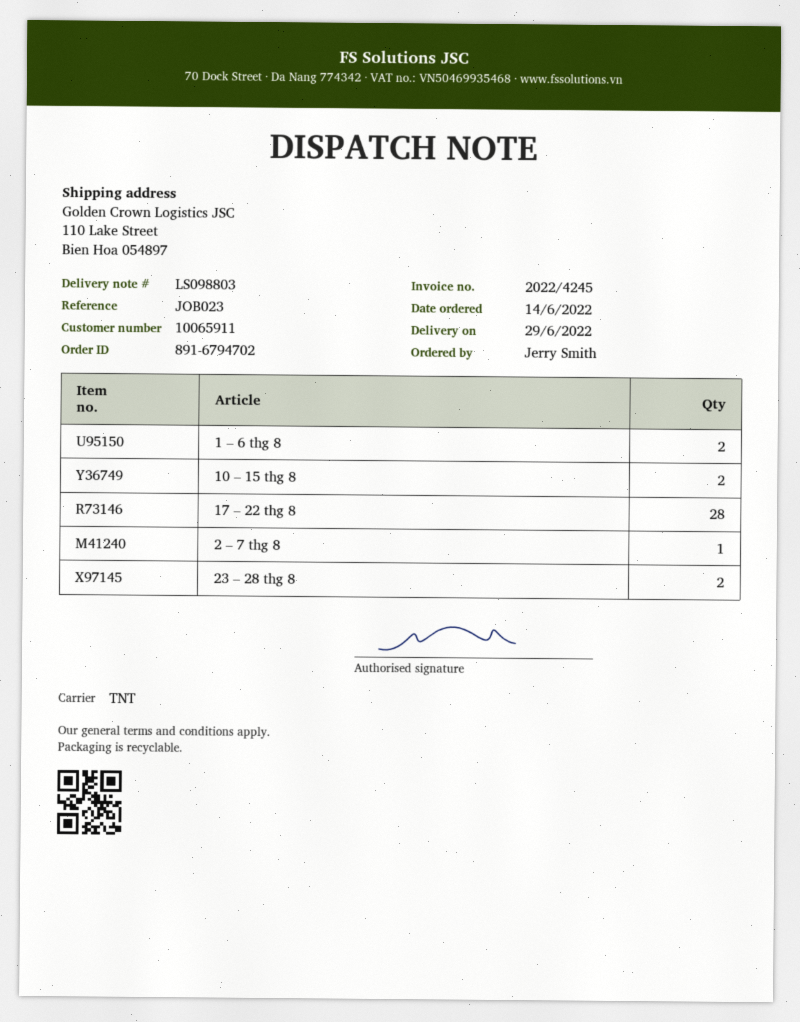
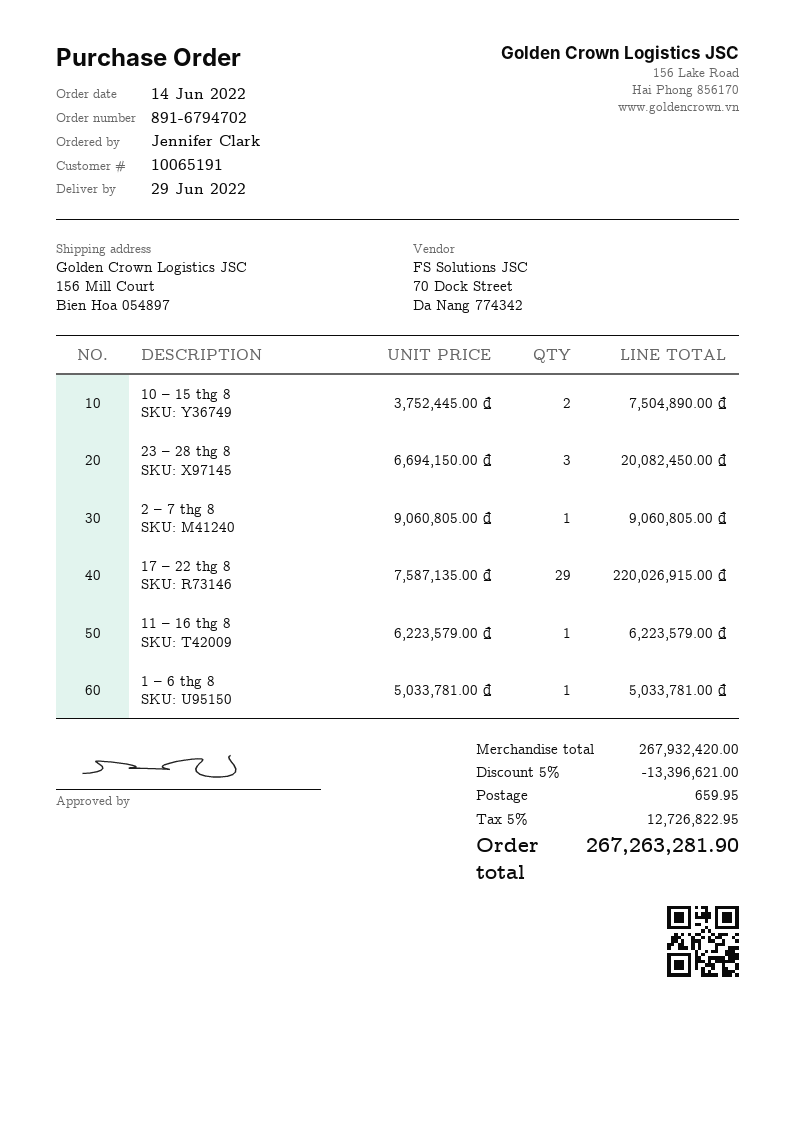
customer number: 10065911 -> 10065191
ordered by: Jerry Smith -> Jennifer Clark
ship to: 110 Lake Street, Bien Hoa 054897 -> 156 Mill Court, Bien Hoa 054897
1 – 6 thg 8: 2 -> 1
17 – 22 thg 8: 28 -> 29
23 – 28 thg 8: 2 -> 3
11 – 16 thg 8: none -> 1

